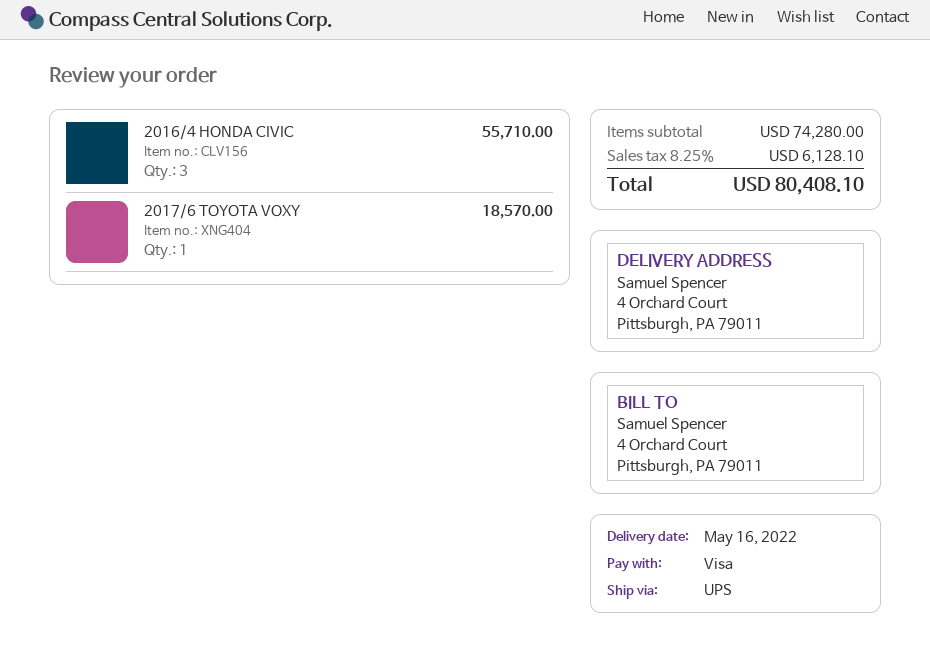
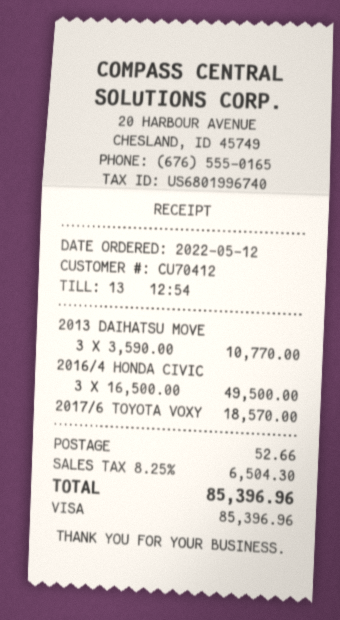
2016/4 HONDA CIVIC: 3 for 55710.00 -> 3 for 49500.00
2013 DAIHATSU MOVE: none -> 3 for 10770.00
shipping: none -> 52.66
tax: 8.25% = 6128.10 -> 8.25% = 6504.30
total: 80408.10 -> 85396.96

